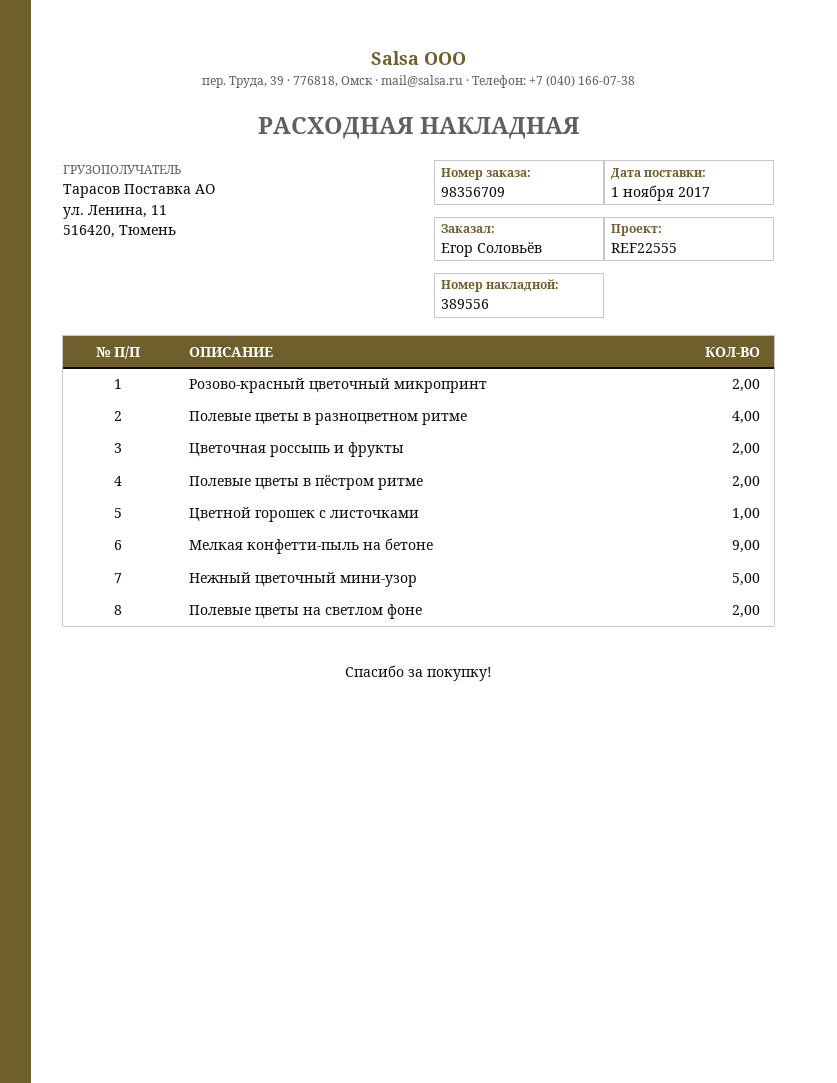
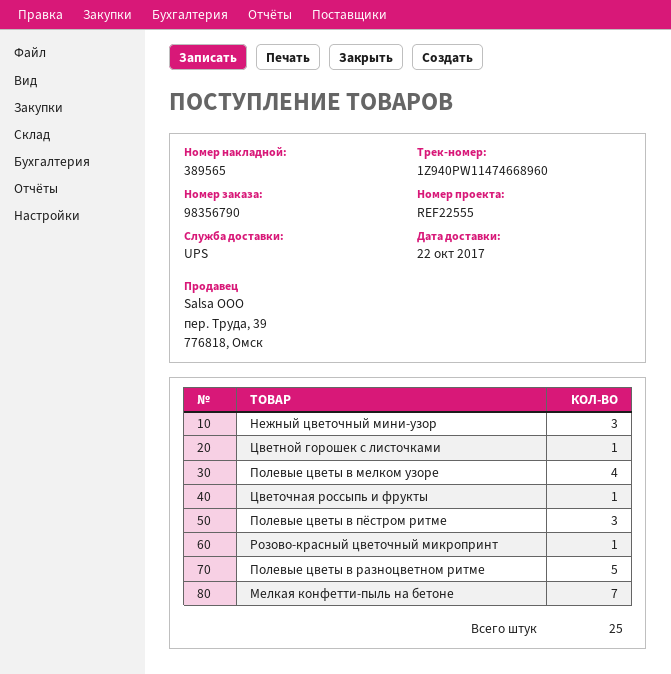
order number: 98356709 -> 98356790
delivery note number: 389556 -> 389565
delivery date: 2017-11-01 -> 2017-10-22
Розово-красный цветочный микропринт: 2 -> 1
Полевые цветы в разноцветном ритме: 4 -> 5
Цветочная россыпь и фрукты: 2 -> 1
Полевые цветы в пёстром ритме: 2 -> 3
Мелкая конфетти-пыль на бетоне: 9 -> 7
Нежный цветочный мини-узор: 5 -> 3
Полевые цветы на светлом фоне: 2 -> none
Полевые цветы в мелком узоре: none -> 4

